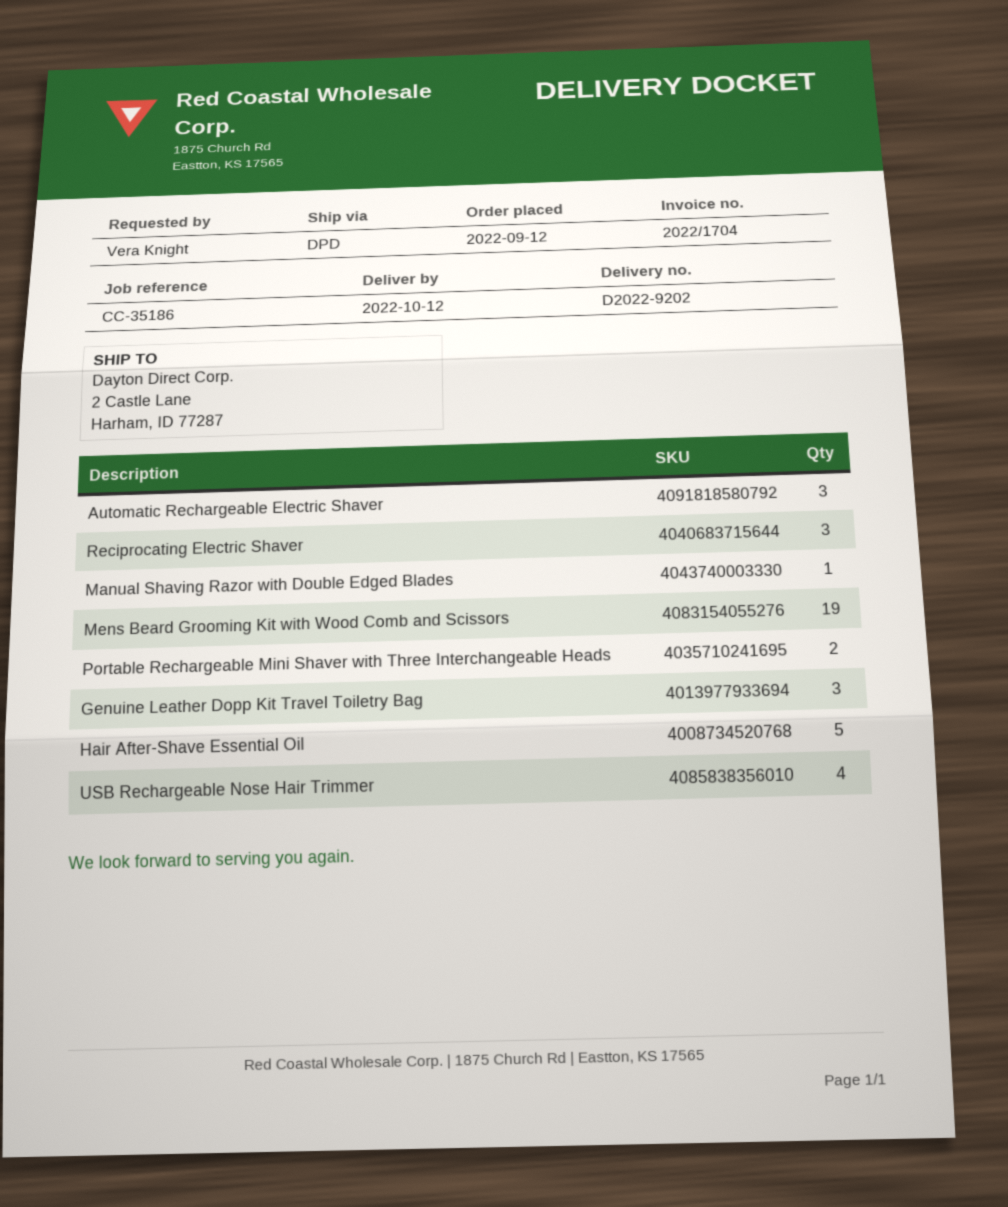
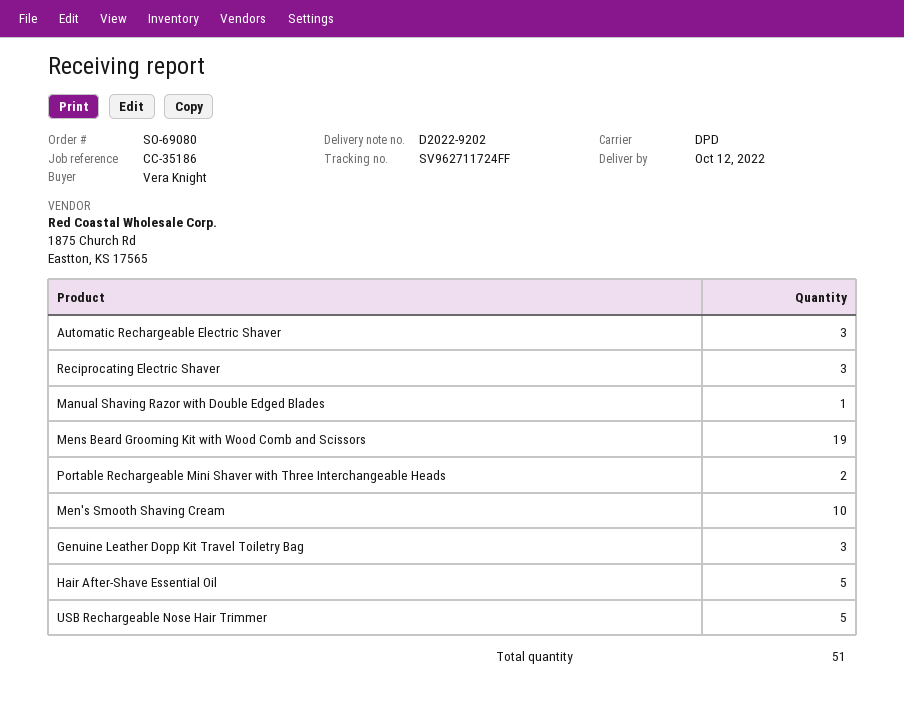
USB Rechargeable Nose Hair Trimmer: 4 -> 5
Men's Smooth Shaving Cream: none -> 10

